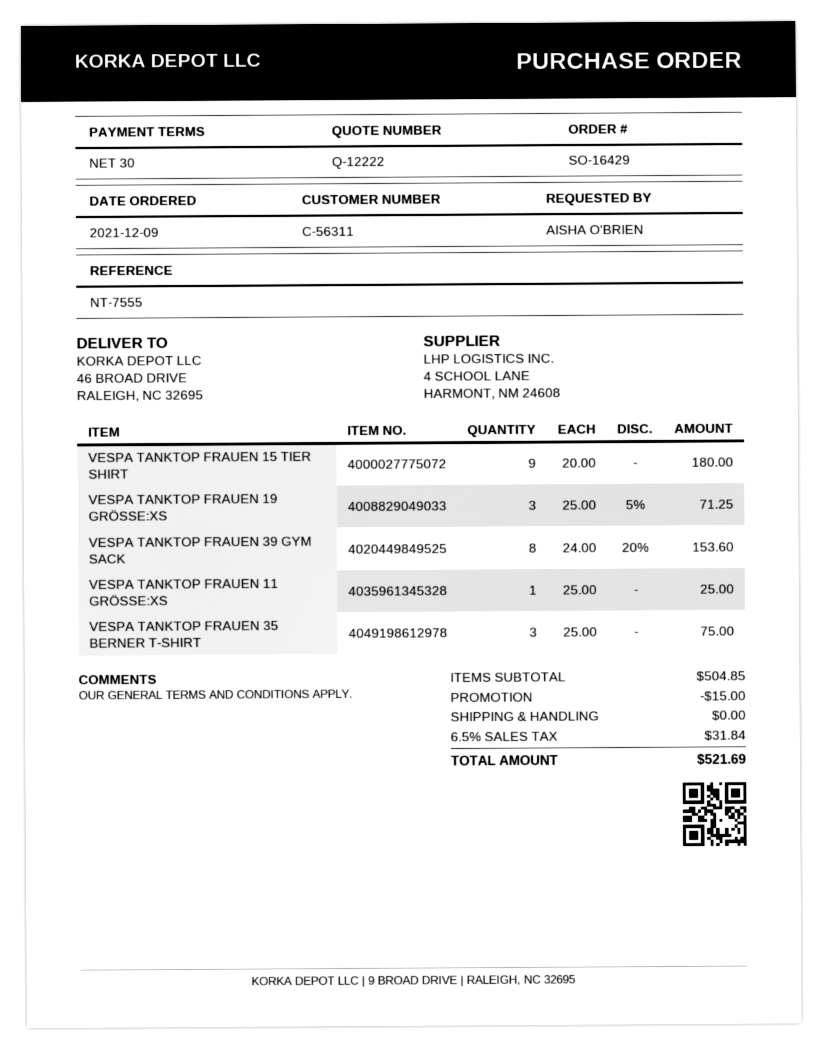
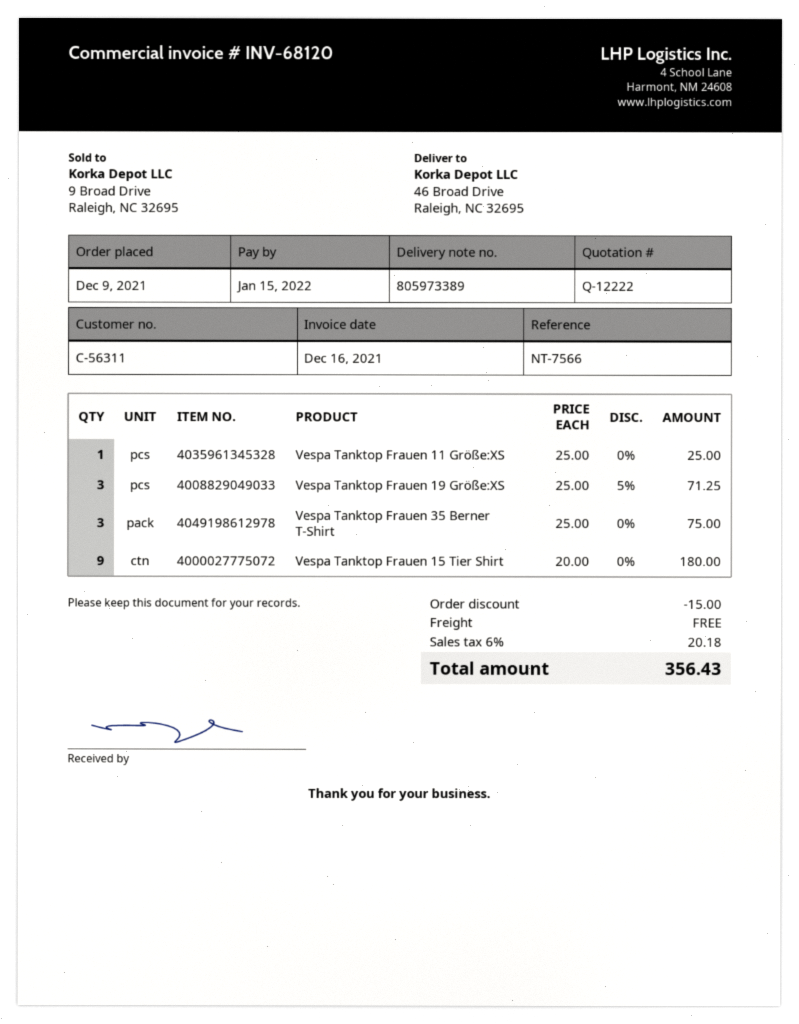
reference: NT-7555 -> NT-7566
VESPA TANKTOP FRAUEN 39 GYM SACK: 8 x 24.00 - 20% = 153.60 -> none
tax: 6.5% = 31.84 -> 6% = 20.18
total: 521.69 -> 356.43

